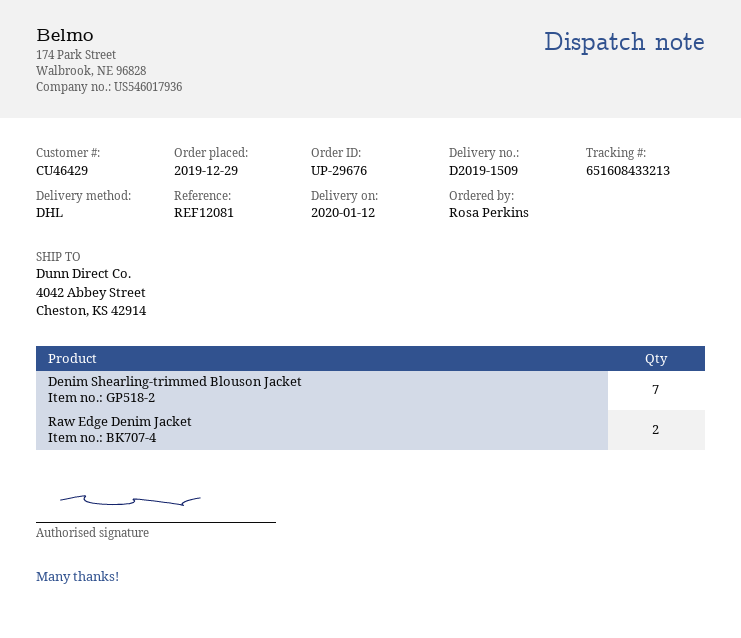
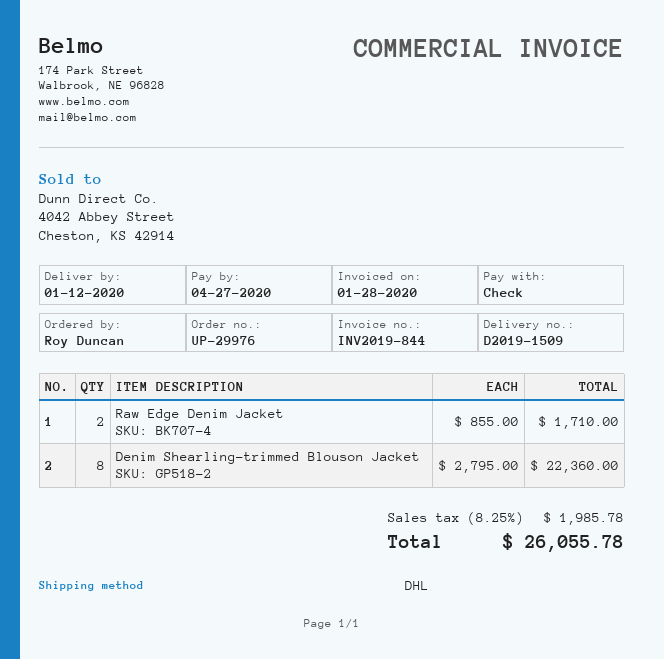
order number: UP-29676 -> UP-29976
ordered by: Rosa Perkins -> Roy Duncan
Denim Shearling-trimmed Blouson Jacket: 7 -> 8

